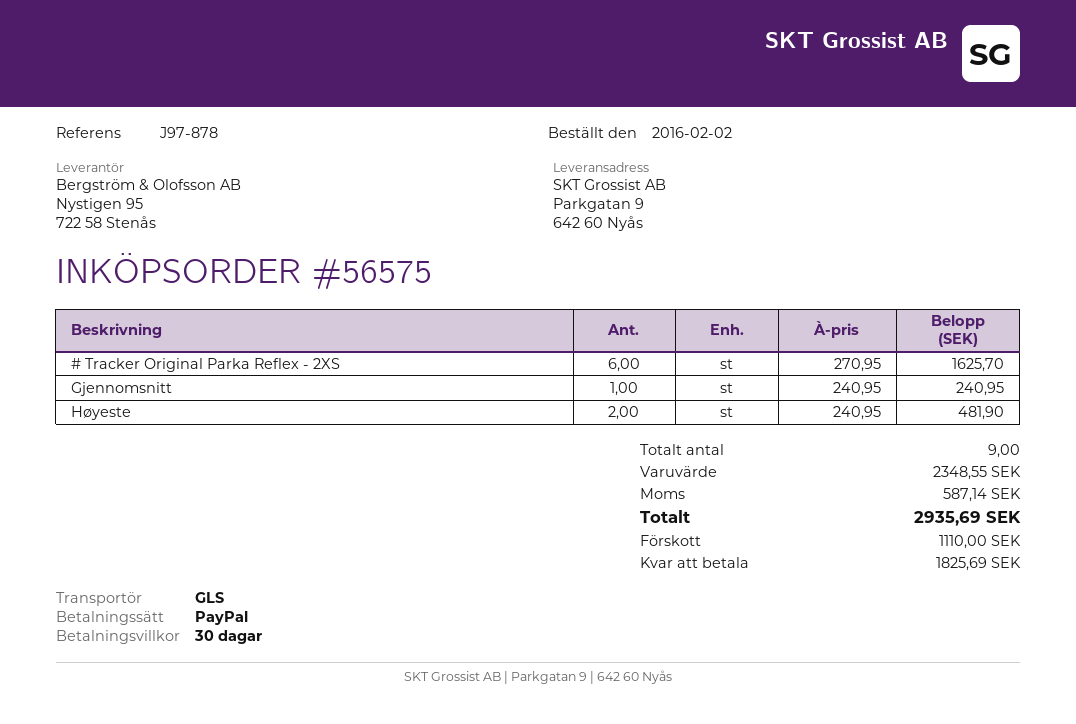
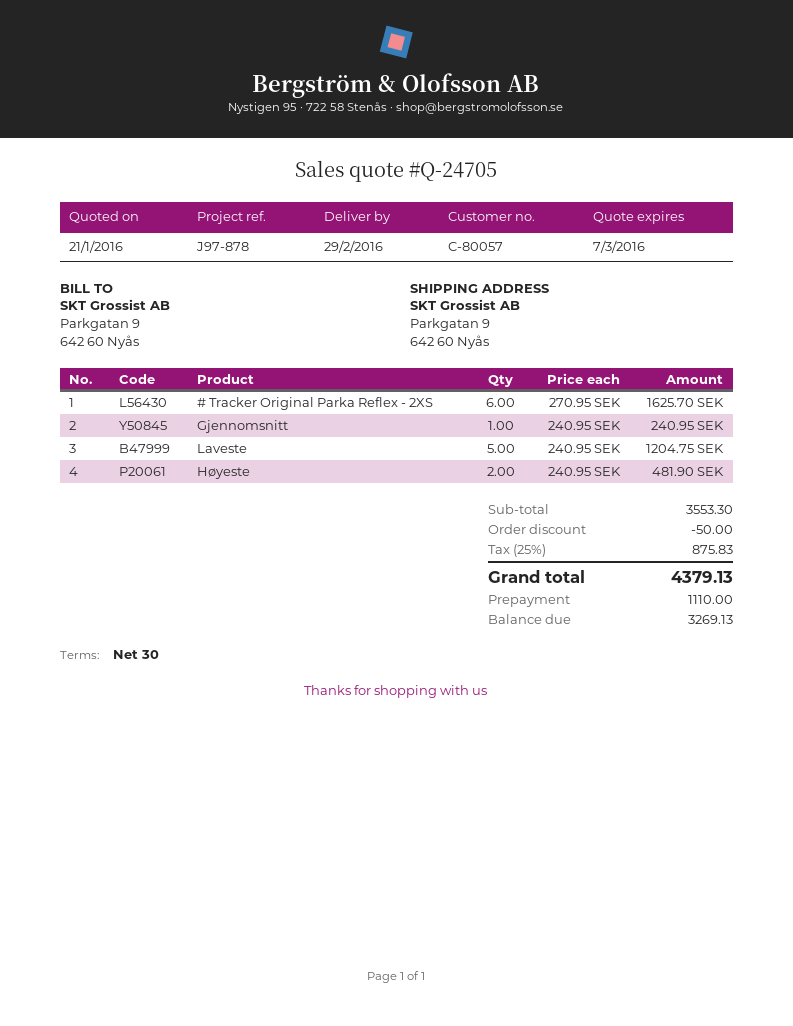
Laveste: none -> 5 x 240.95 = 1204.75
subtotal: 2348.55 -> 3553.30
discount: none -> 50.00
tax: 587.14 -> 875.83
total: 2935.69 -> 4379.13
balance: 1825.69 -> 3269.13

